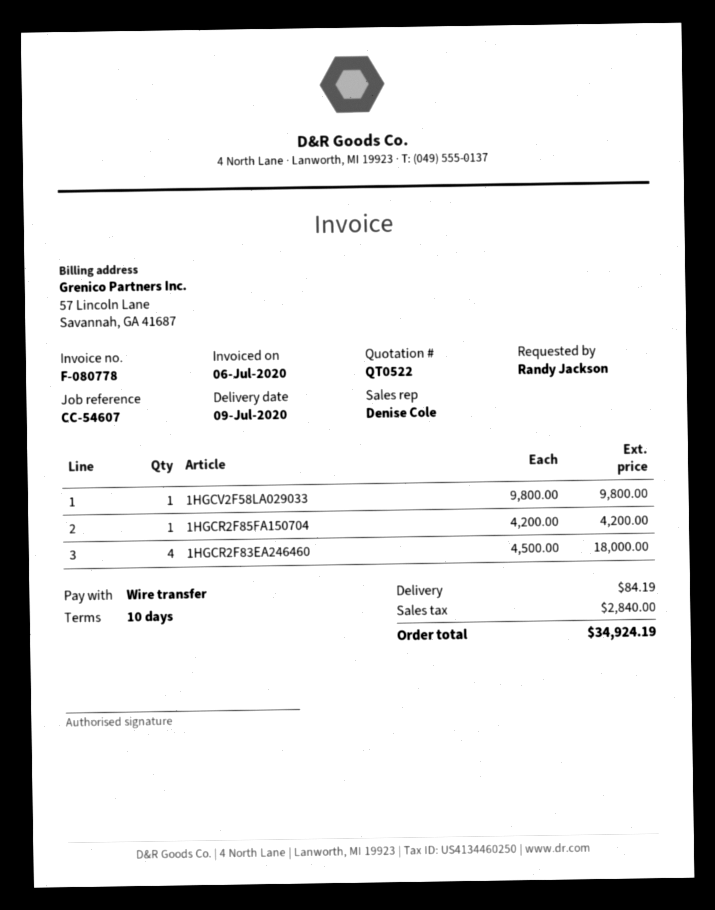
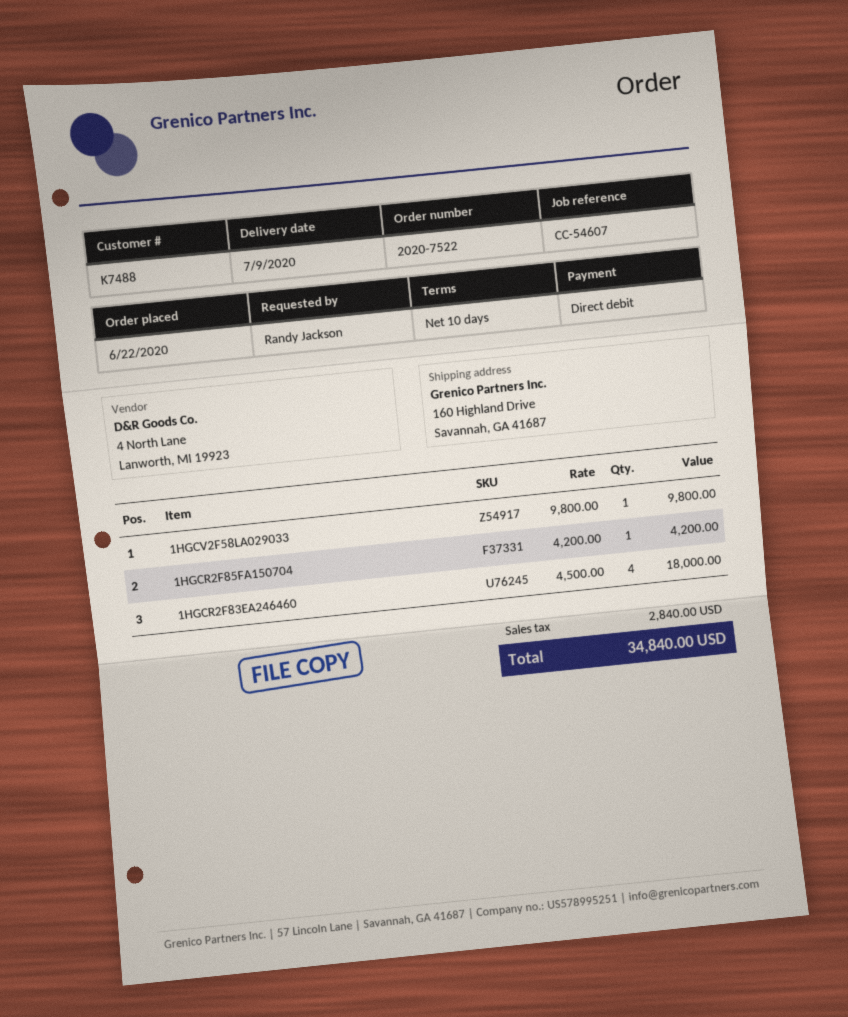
payment method: bank transfer -> direct debit
shipping: 84.19 -> none
total: 34924.19 -> 34840.00

